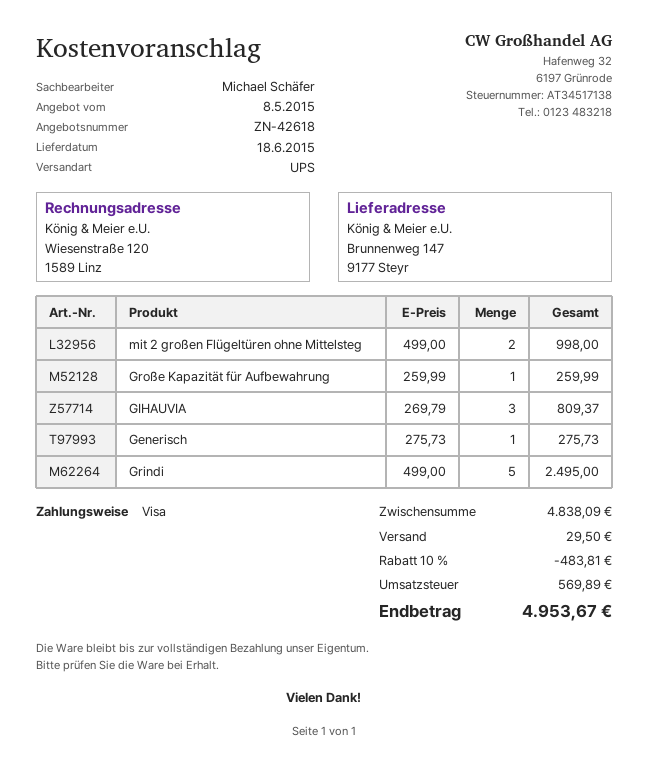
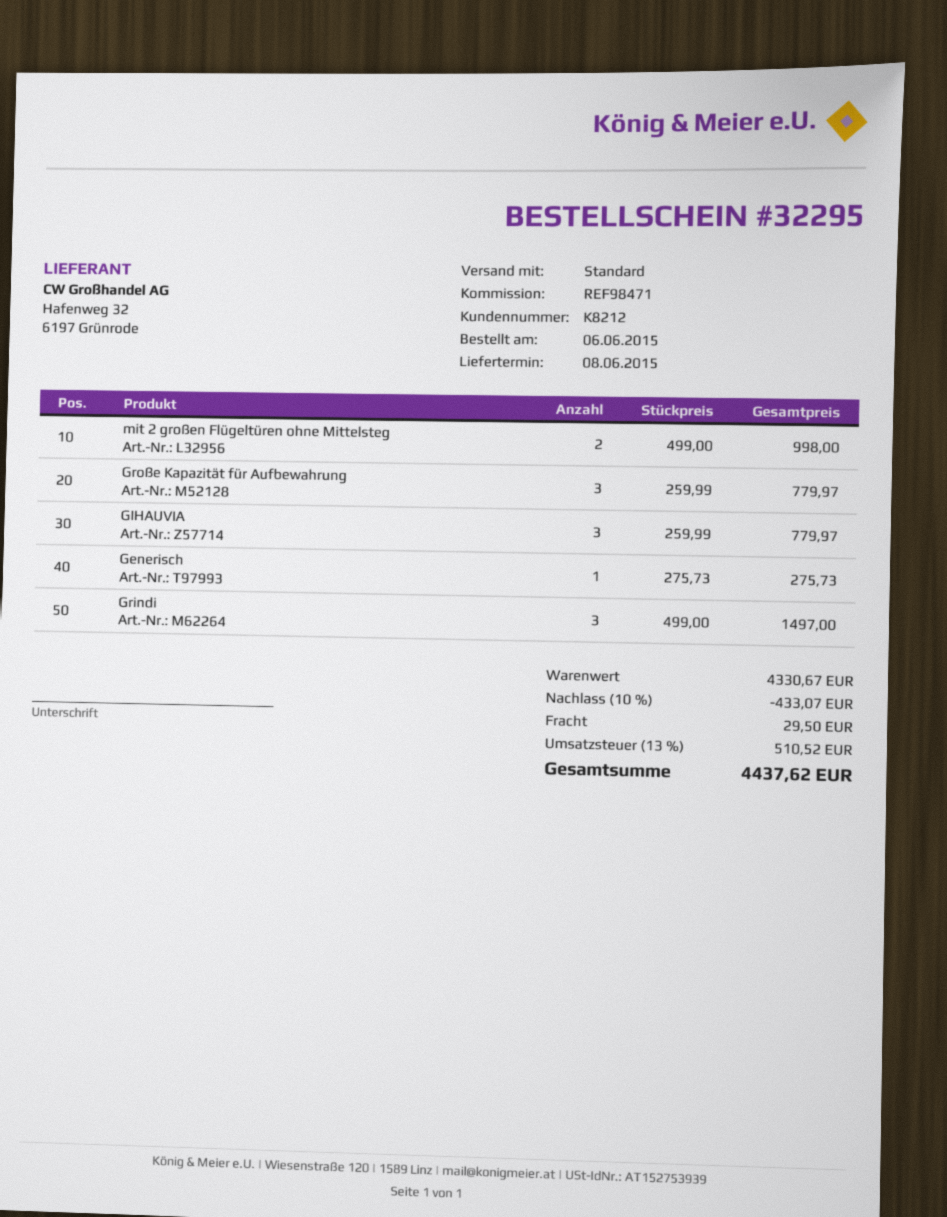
delivery date: 2015-06-18 -> 2015-06-08
shipping method: UPS -> standard
Große Kapazität für Aufbewahrung: 1 x 259.99 = 259.99 -> 3 x 259.99 = 779.97
GIHAUVIA: 3 x 269.79 = 809.37 -> 3 x 259.99 = 779.97
Grindi: 5 x 499.00 = 2495.00 -> 3 x 499.00 = 1497.00
subtotal: 4838.09 -> 4330.67
discount: 10% = 483.81 -> 10% = 433.07
tax: 569.89 -> 510.52
total: 4953.67 -> 4437.62

